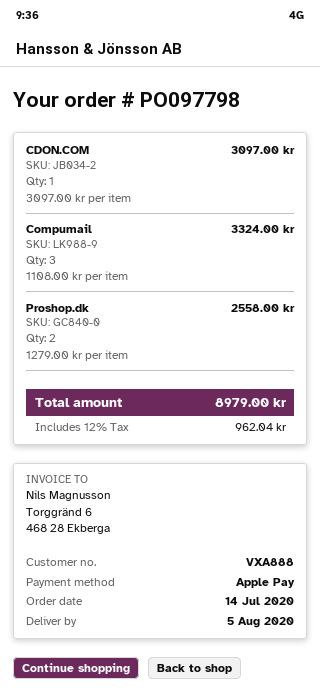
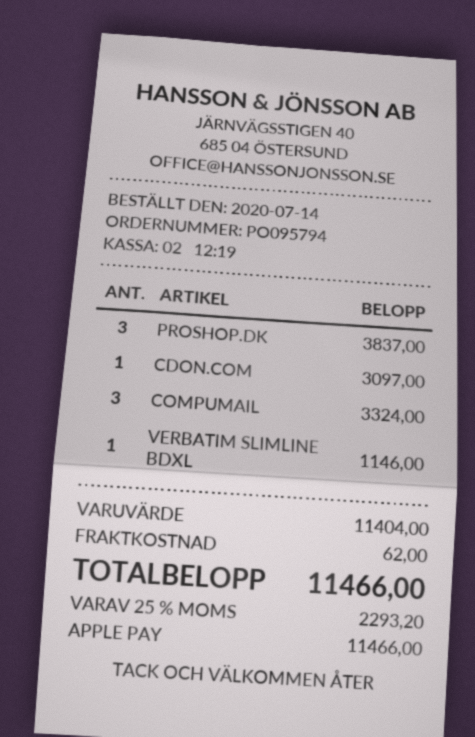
order number: PO097798 -> PO095794
Proshop.dk: 2 for 2558.00 -> 3 for 3837.00
VERBATIM SLIMLINE BDXL: none -> 1 for 1146.00
shipping: none -> 62.00
tax: 12% = 962.04 -> 25% = 2293.20
total: 8979.00 -> 11466.00

